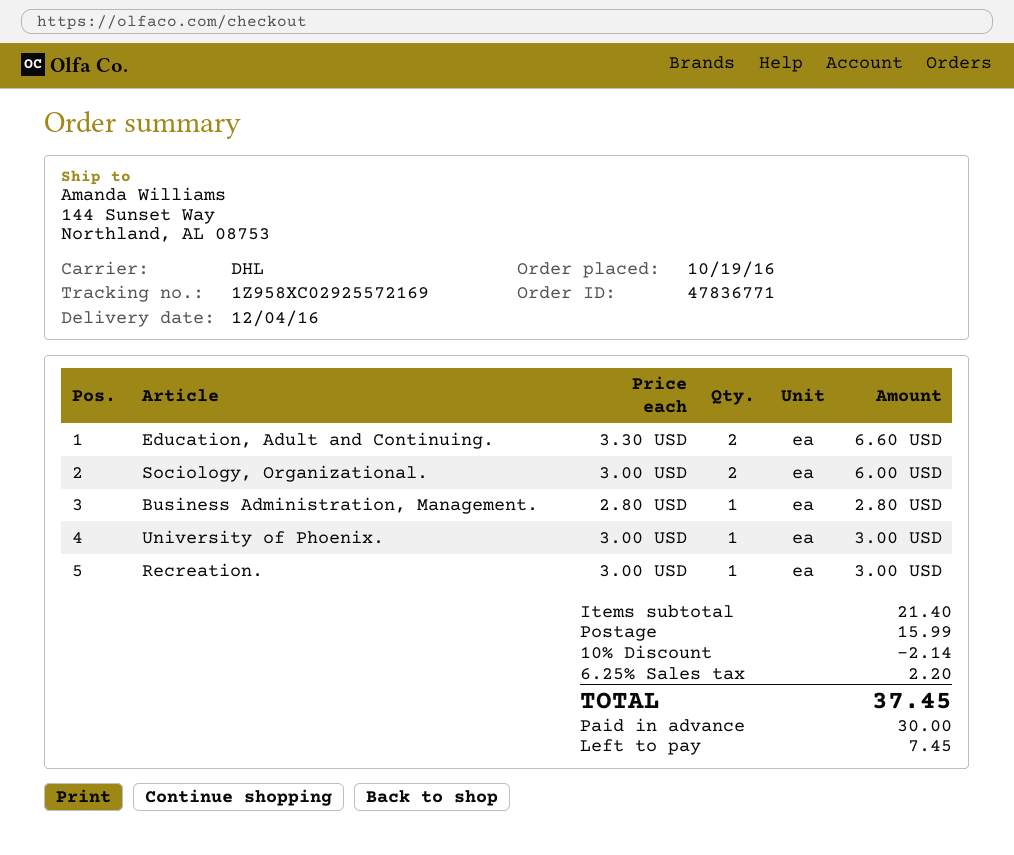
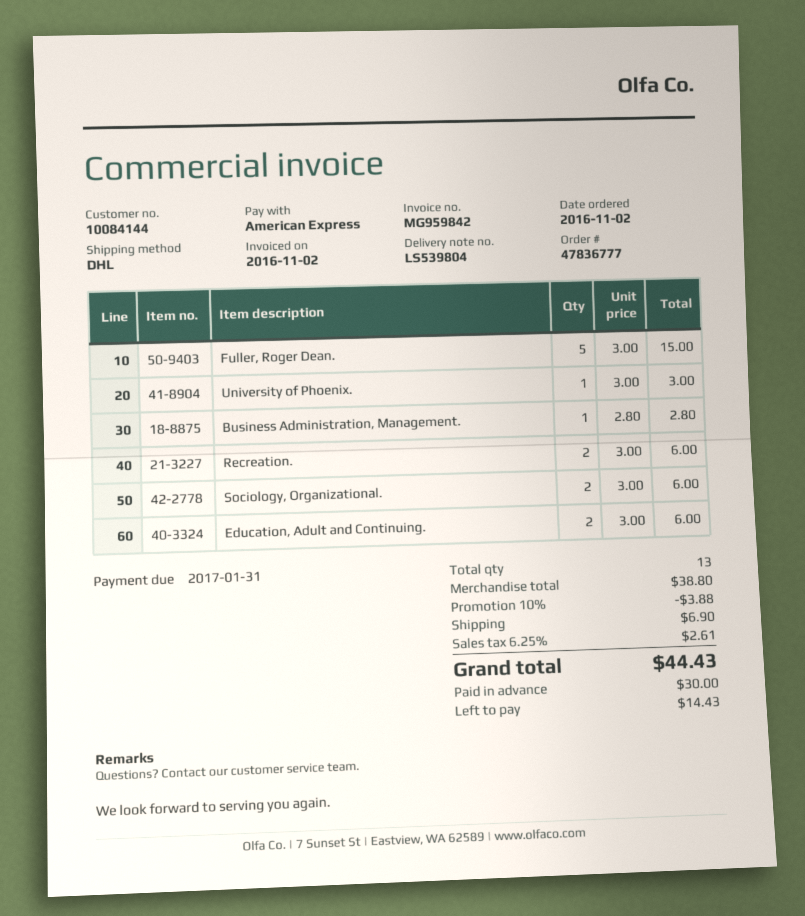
order number: 47836771 -> 47836777
order date: 2016-10-19 -> 2016-11-02
Education, Adult and Continuing.: 2 x 3.30 = 6.60 -> 2 x 3.00 = 6.00
Recreation.: 1 x 3.00 = 3.00 -> 2 x 3.00 = 6.00
Fuller, Roger Dean.: none -> 5 x 3.00 = 15.00
subtotal: 21.40 -> 38.80
discount: 10% = 2.14 -> 10% = 3.88
shipping: 15.99 -> 6.90
tax: 6.25% = 2.20 -> 6.25% = 2.61
total: 37.45 -> 44.43
balance: 7.45 -> 14.43

